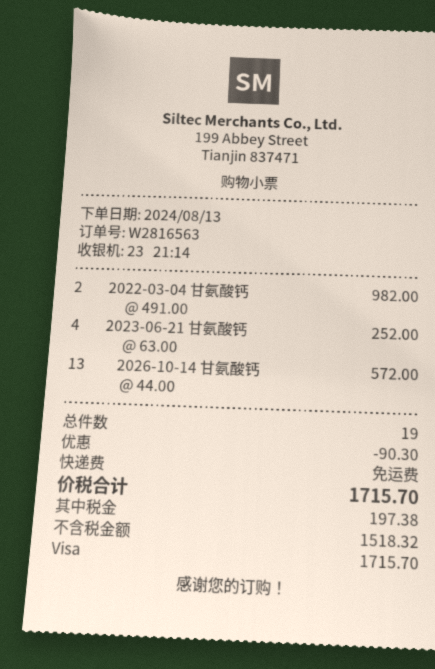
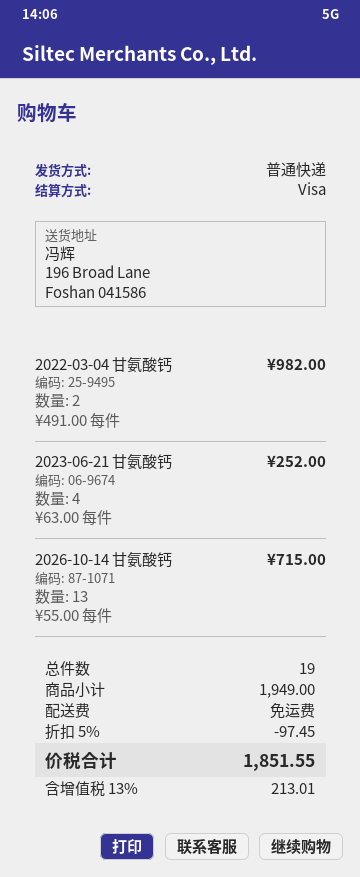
2026-10-14 甘氨酸钙: 13 x 44.00 = 572.00 -> 13 x 55.00 = 715.00
discount: 90.30 -> 97.45
tax: 197.38 -> 213.01
total: 1715.70 -> 1851.55

